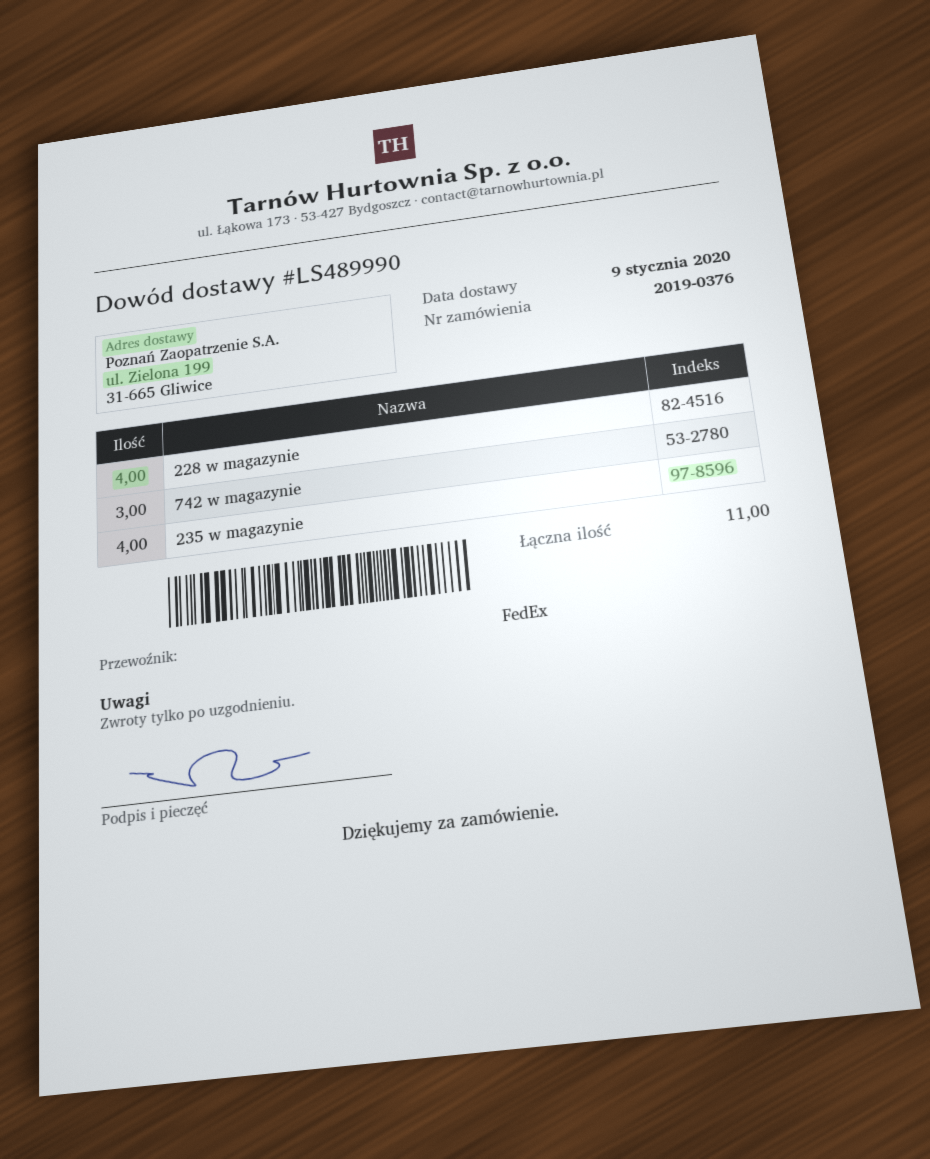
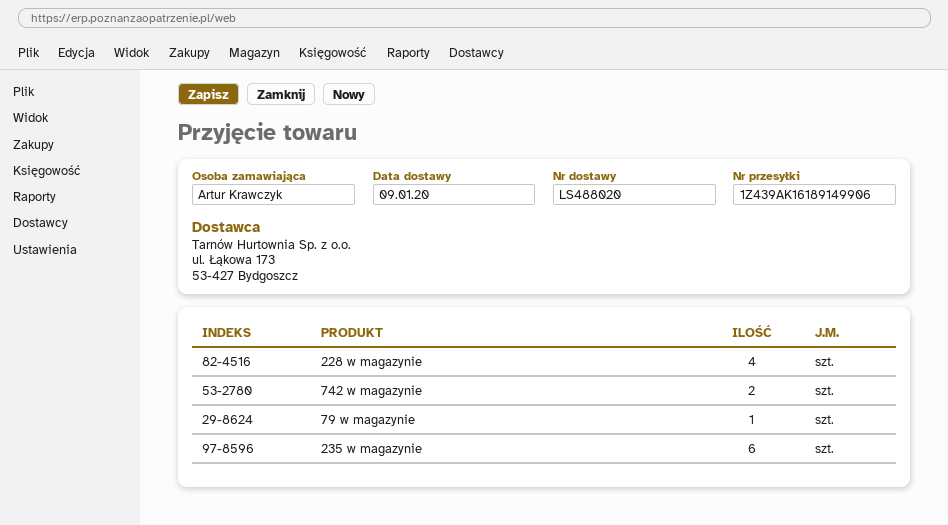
delivery note number: LS489990 -> LS488020
742 w magazynie: 3 -> 2
235 w magazynie: 4 -> 6
79 w magazynie: none -> 1

